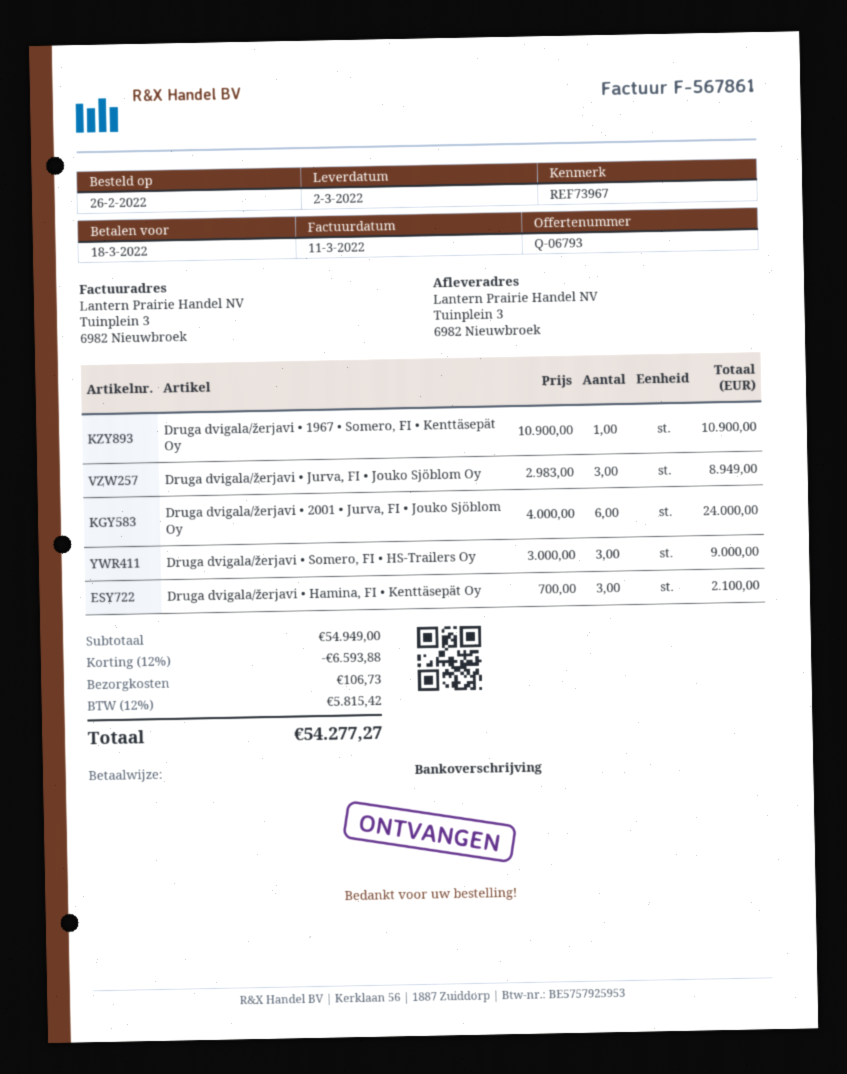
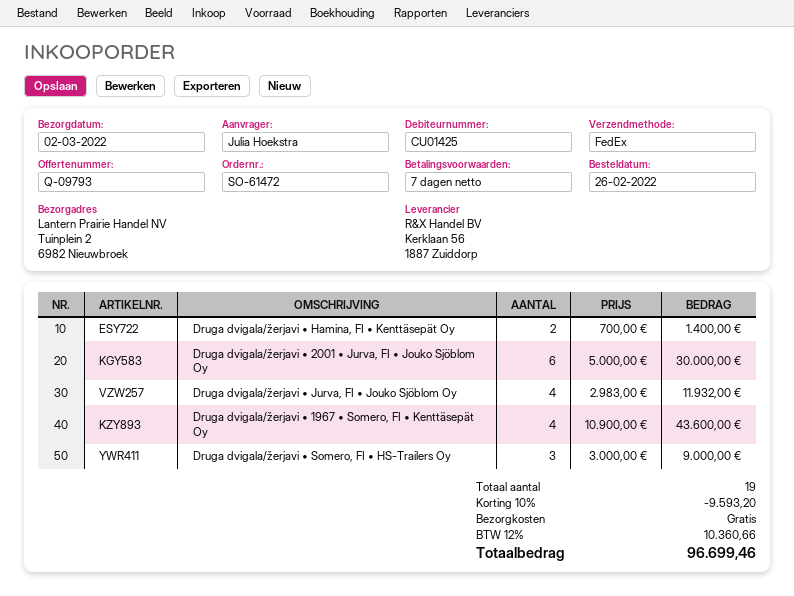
quote number: Q-06793 -> Q-09793
ship to: Tuinplein 3, 6982 Nieuwbroek -> Tuinplein 2, 6982 Nieuwbroek
Druga dvigala/žerjavi • 1967 • Somero, FI • Kenttäsepät Oy: 1 x 10900.00 = 10900.00 -> 4 x 10900.00 = 43600.00
Druga dvigala/žerjavi • Jurva, FI • Jouko Sjöblom Oy: 3 x 2983.00 = 8949.00 -> 4 x 2983.00 = 11932.00
Druga dvigala/žerjavi • 2001 • Jurva, FI • Jouko Sjöblom Oy: 6 x 4000.00 = 24000.00 -> 6 x 5000.00 = 30000.00
Druga dvigala/žerjavi • Hamina, FI • Kenttäsepät Oy: 3 x 700.00 = 2100.00 -> 2 x 700.00 = 1400.00
discount: 12% = 6593.88 -> 10% = 9593.20
shipping: 106.73 -> 0.00
tax: 12% = 5815.42 -> 12% = 10360.66
total: 54277.27 -> 96699.46

